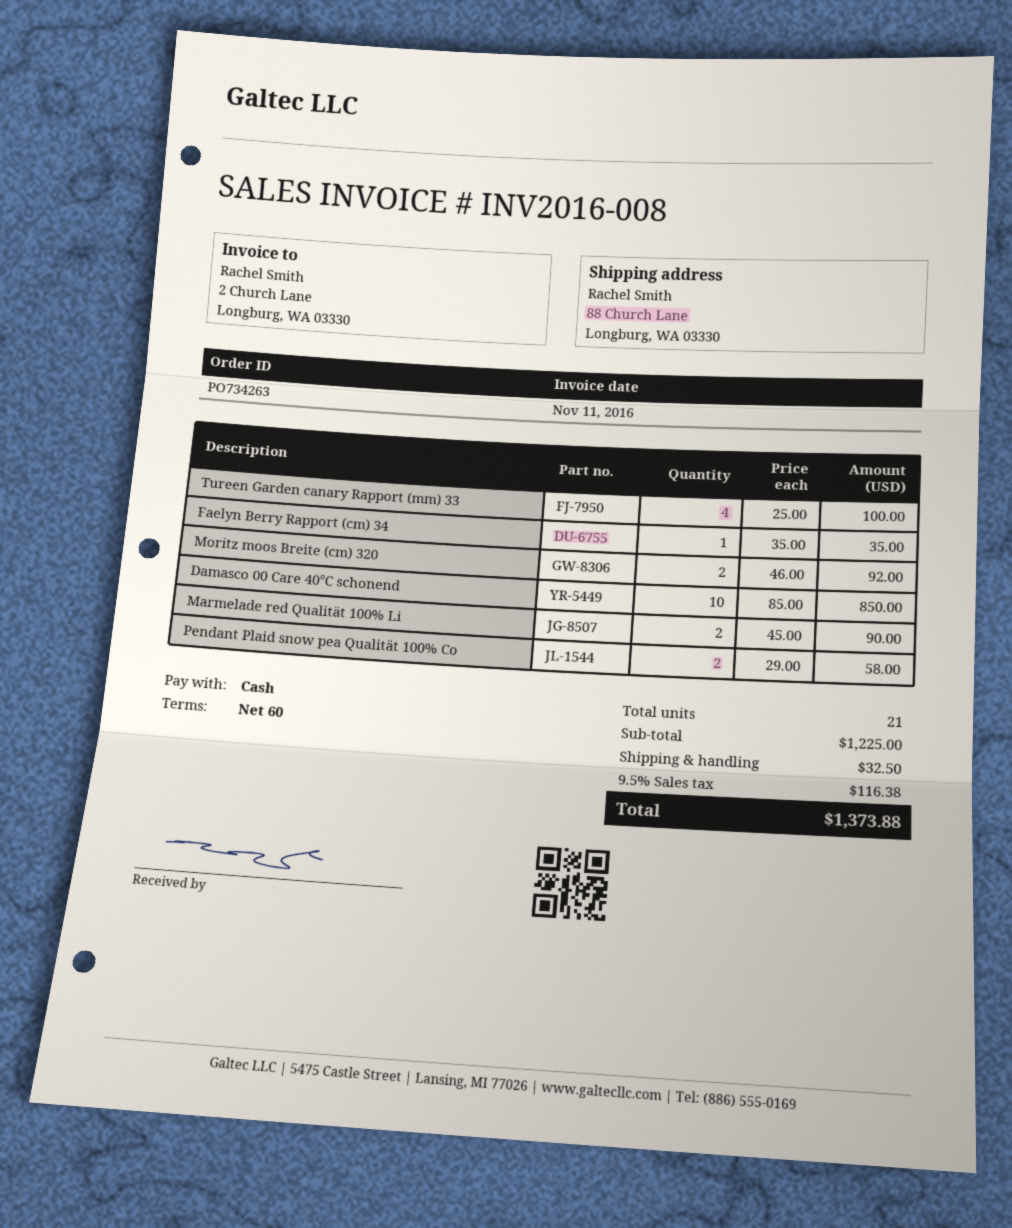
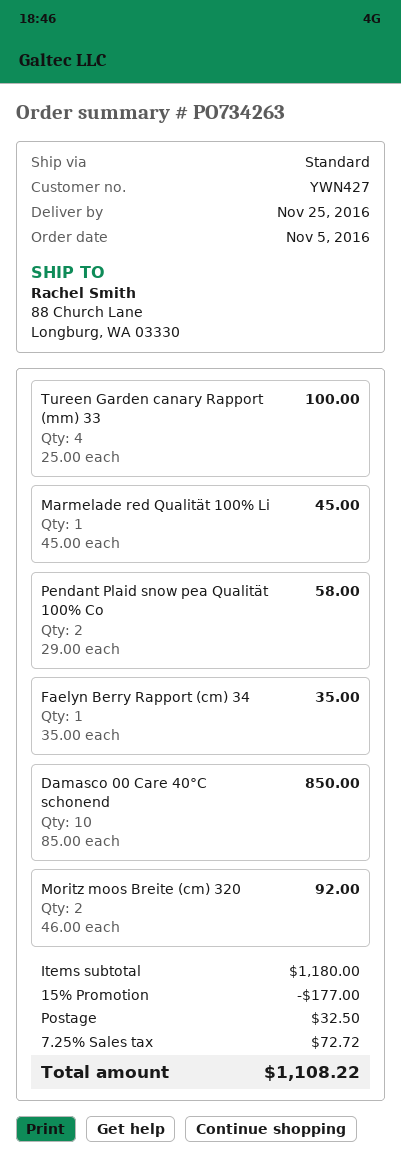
Marmelade red Qualität 100% Li: 2 x 45.00 = 90.00 -> 1 x 45.00 = 45.00
subtotal: 1225.00 -> 1180.00
discount: none -> 15% = 177.00
tax: 9.5% = 116.38 -> 7.25% = 72.72
total: 1373.88 -> 1108.22

